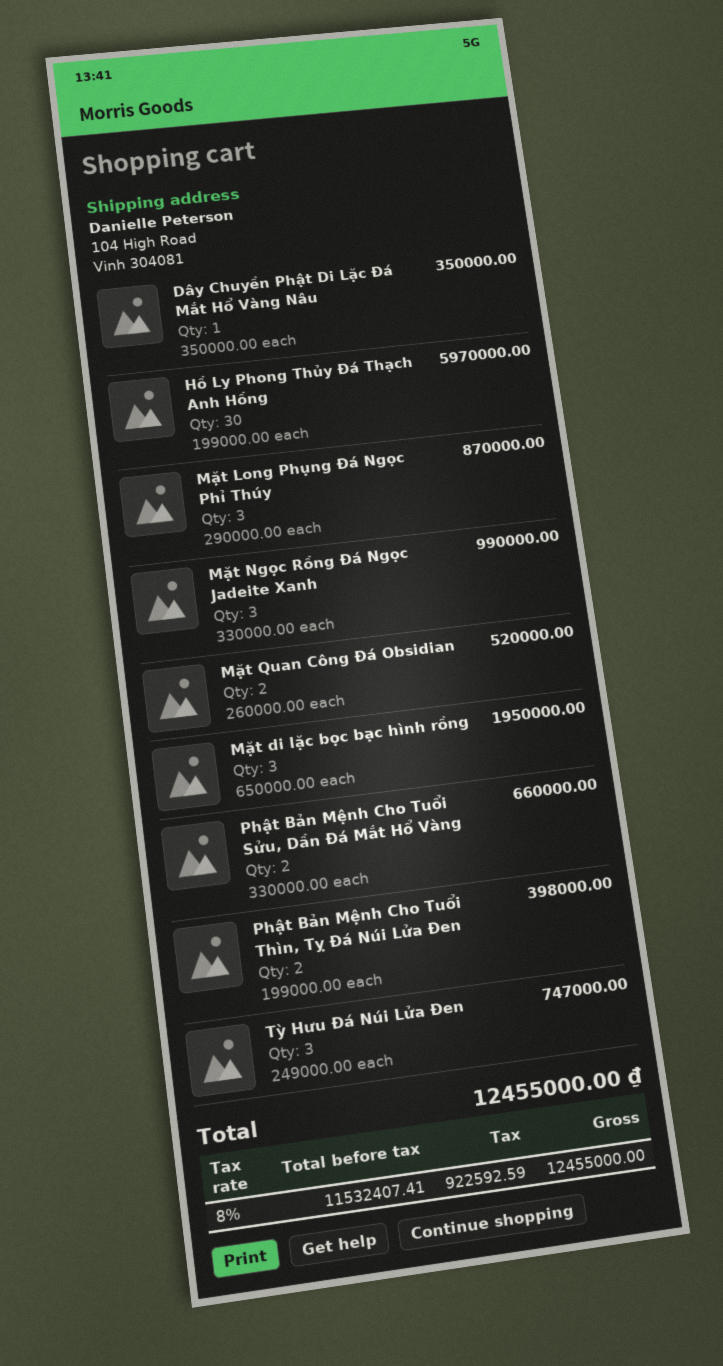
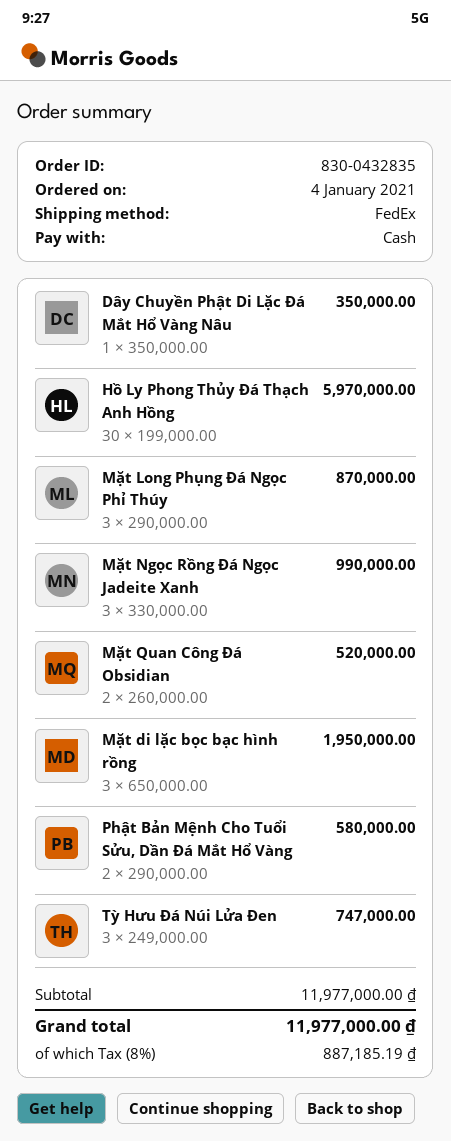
Phật Bản Mệnh Cho Tuổi Sửu, Dần Đá Mắt Hổ Vàng: 2 x 330000.00 = 660000.00 -> 2 x 290000.00 = 580000.00
Phật Bản Mệnh Cho Tuổi Thìn, Tỵ Đá Núi Lửa Đen: 2 x 199000.00 = 398000.00 -> none
tax: 8% = 922592.59 -> 8% = 887185.19
total: 12455000.00 -> 11977000.00

